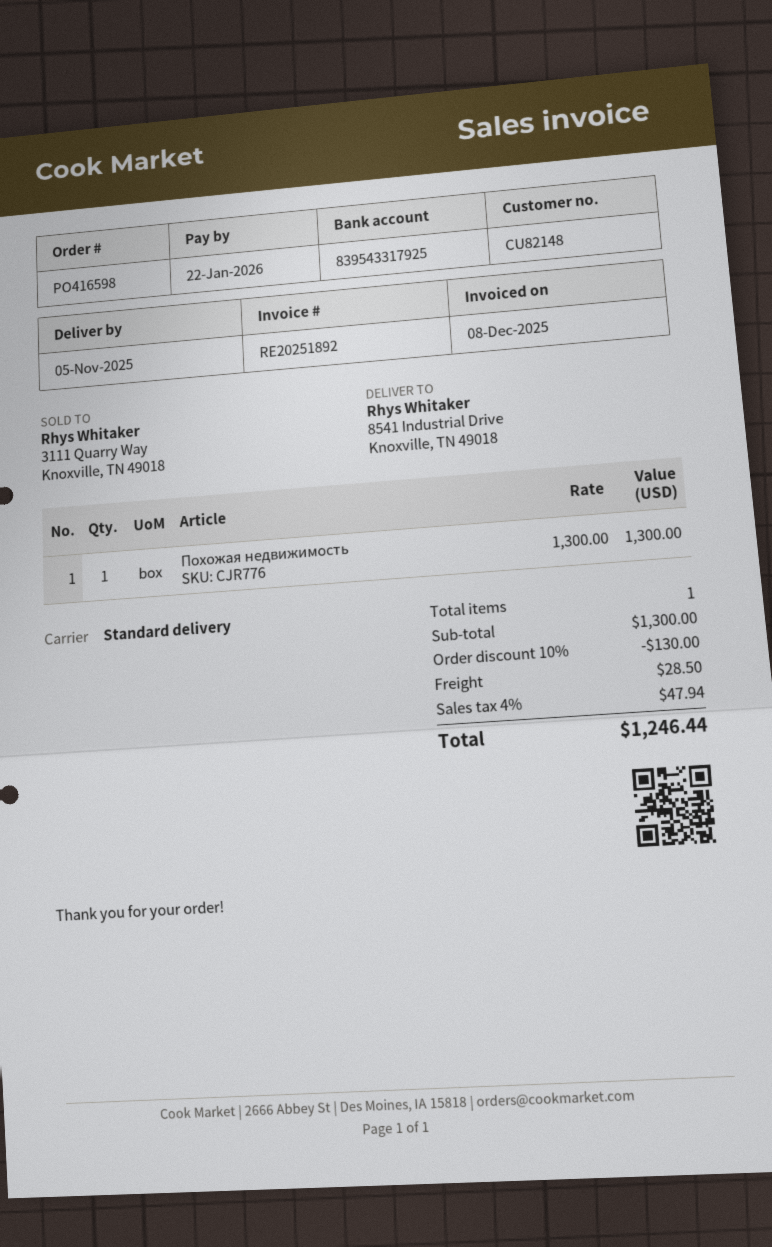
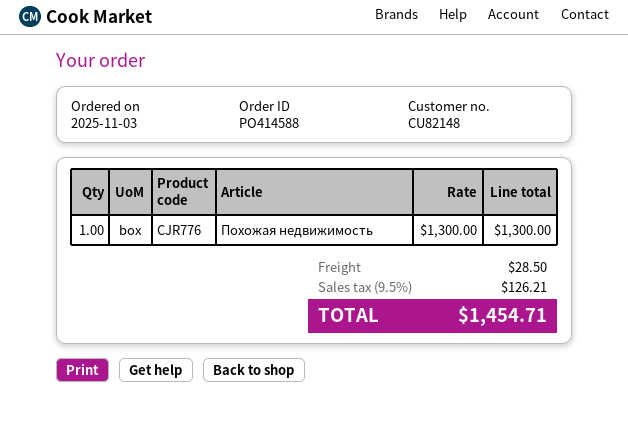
order number: PO416598 -> PO414588
discount: 10% = 130.00 -> none
tax: 4% = 47.94 -> 9.5% = 126.21
total: 1246.44 -> 1454.71

